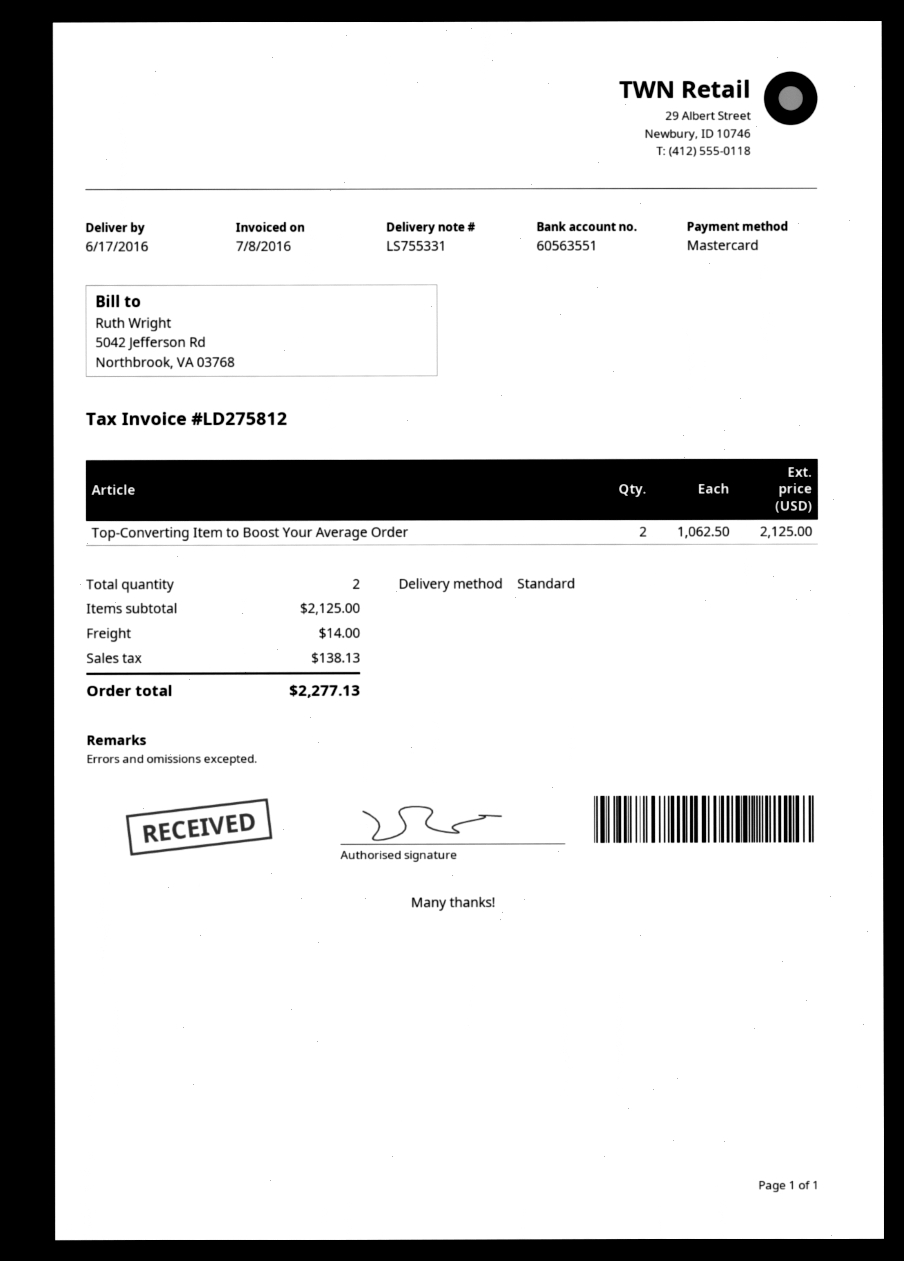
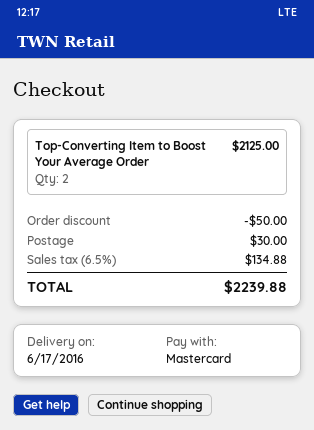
discount: none -> 50.00
shipping: 14.00 -> 30.00
tax: 138.13 -> 134.88
total: 2277.13 -> 2239.88

